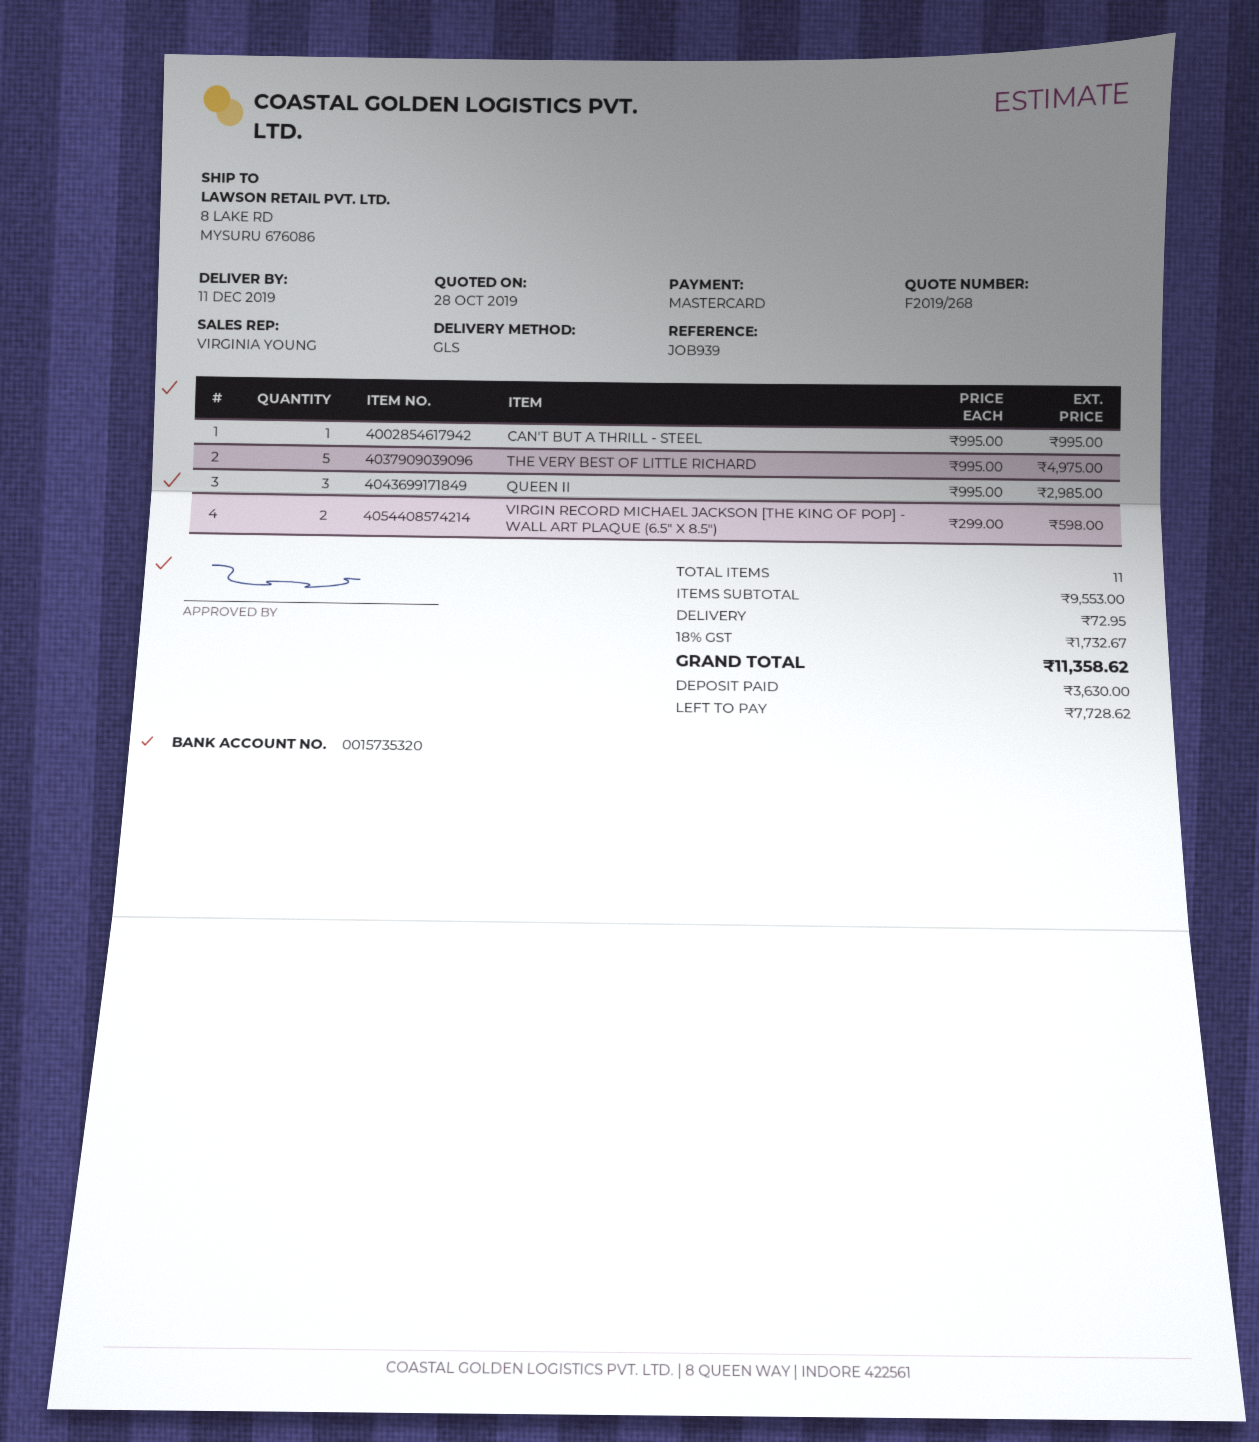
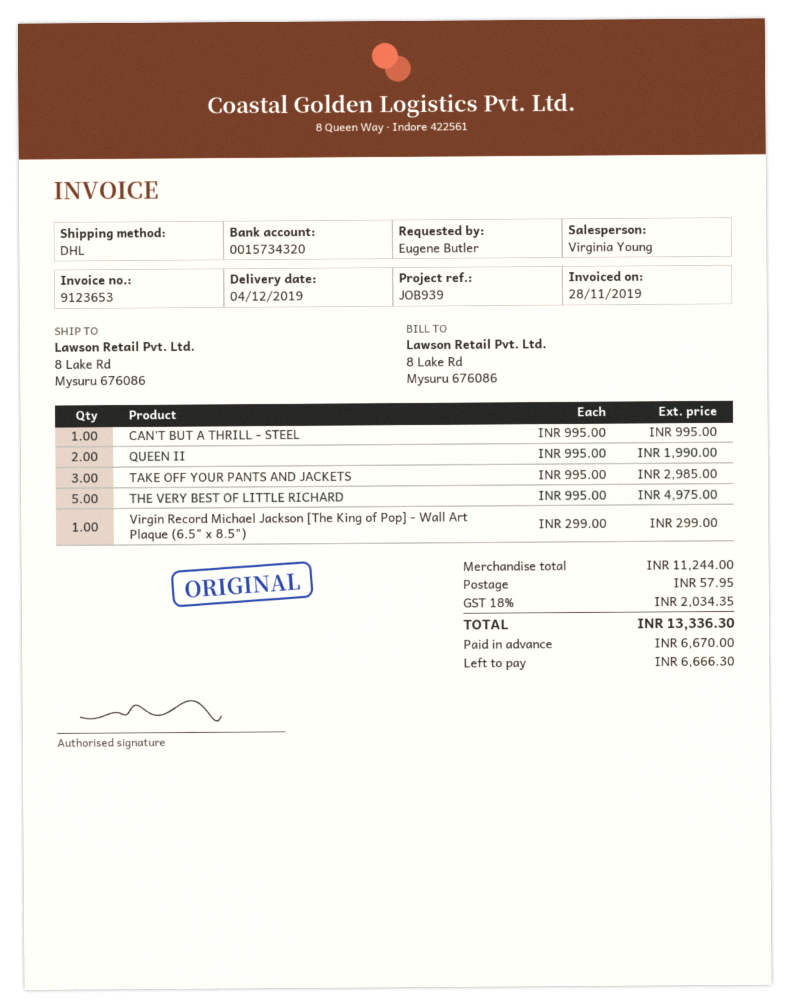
delivery date: 2019-12-11 -> 2019-12-04
bank account: 0015735320 -> 0015734320
shipping method: GLS -> DHL
QUEEN II: 3 x 995.00 = 2985.00 -> 2 x 995.00 = 1990.00
VIRGIN RECORD MICHAEL JACKSON [THE KING OF POP] - WALL ART PLAQUE (6.5" X 8.5"): 2 x 299.00 = 598.00 -> 1 x 299.00 = 299.00
TAKE OFF YOUR PANTS AND JACKETS: none -> 3 x 995.00 = 2985.00
subtotal: 9553.00 -> 11244.00
shipping: 72.95 -> 57.95
tax: 18% = 1732.67 -> 18% = 2034.35
total: 11358.62 -> 13336.30
deposit: 3630.00 -> 6670.00
balance: 7728.62 -> 6666.30

